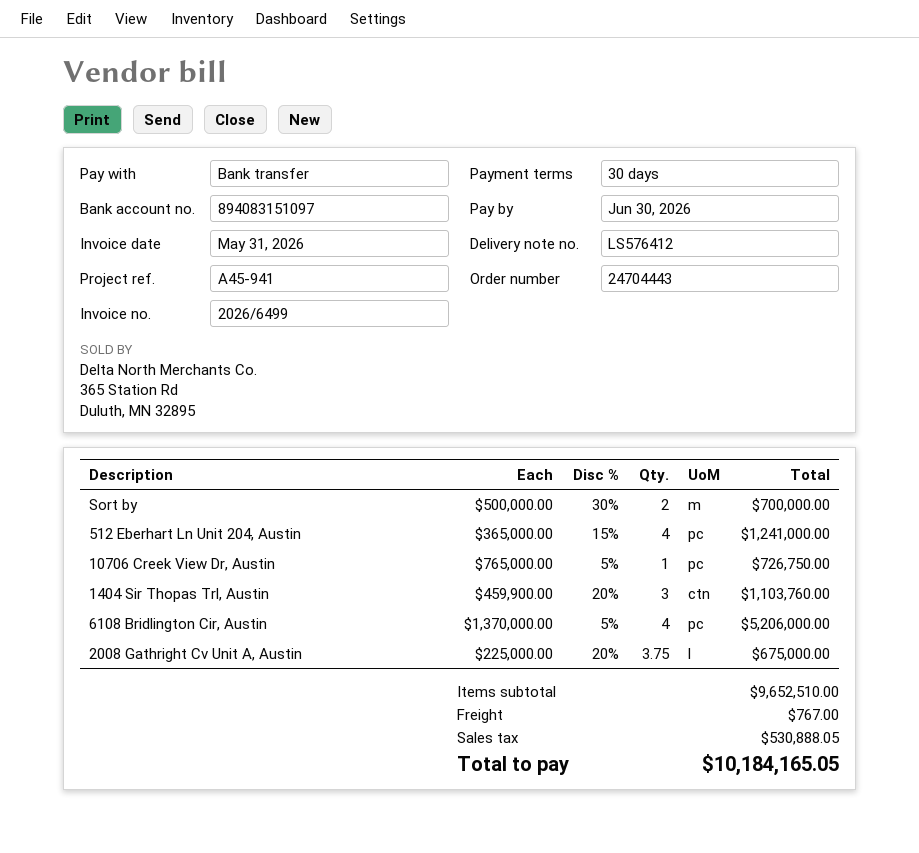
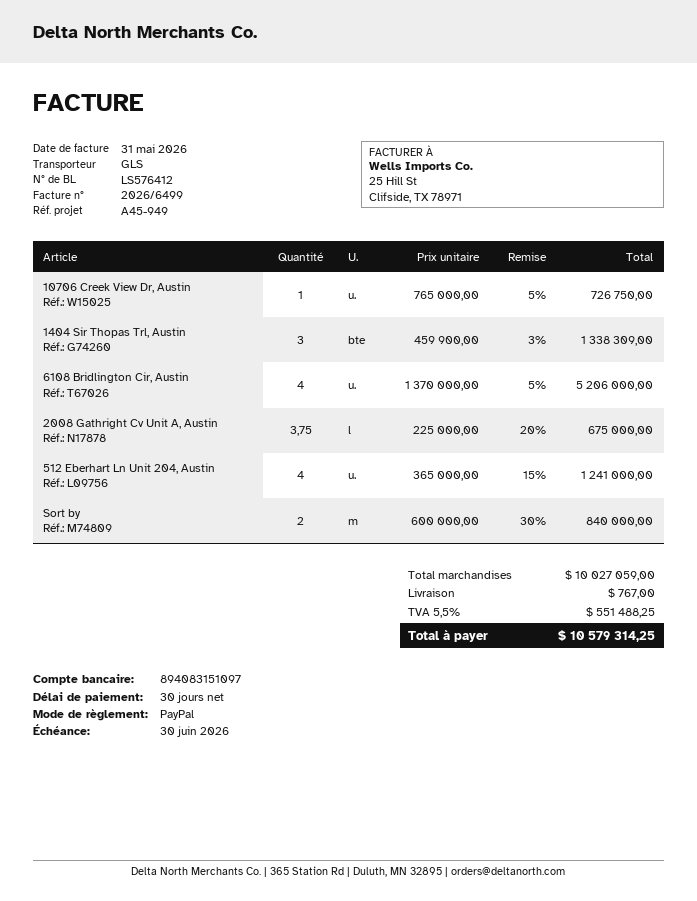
reference: A45-941 -> A45-949
payment method: bank transfer -> PayPal
Sort by: 2 x 500000.00 - 30% = 700000.00 -> 2 x 600000.00 - 30% = 840000.00
1404 Sir Thopas Trl, Austin: 3 x 459900.00 - 20% = 1103760.00 -> 3 x 459900.00 - 3% = 1338309.00
subtotal: 9652510.00 -> 10027059.00
tax: 530888.05 -> 551488.25
total: 10184165.05 -> 10579314.25

